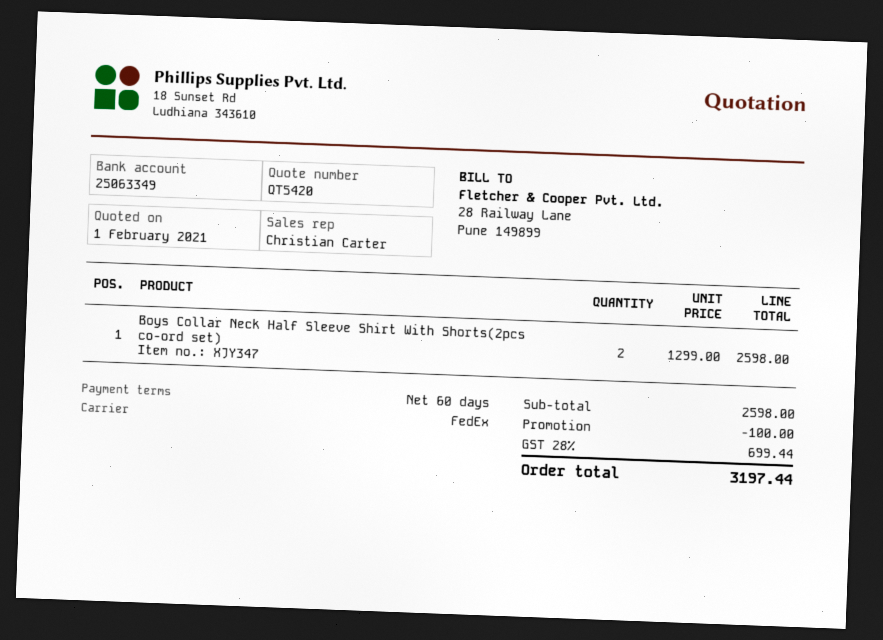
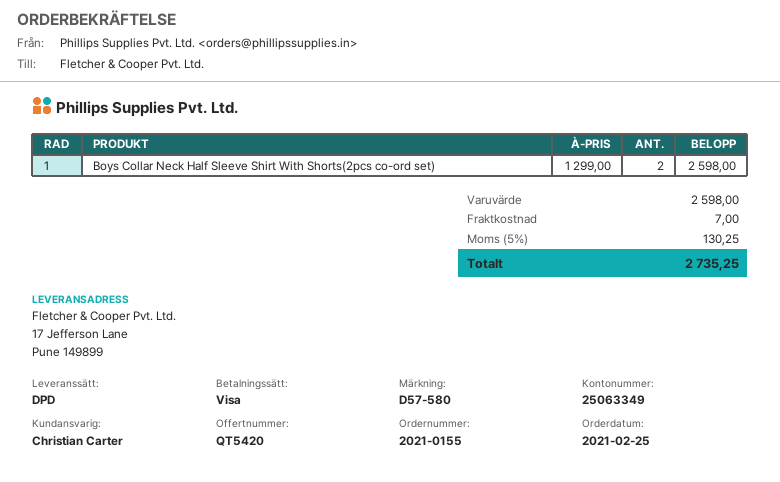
shipping method: FedEx -> DPD
discount: 100.00 -> none
shipping: none -> 7.00
tax: 28% = 699.44 -> 5% = 130.25
total: 3197.44 -> 2735.25

